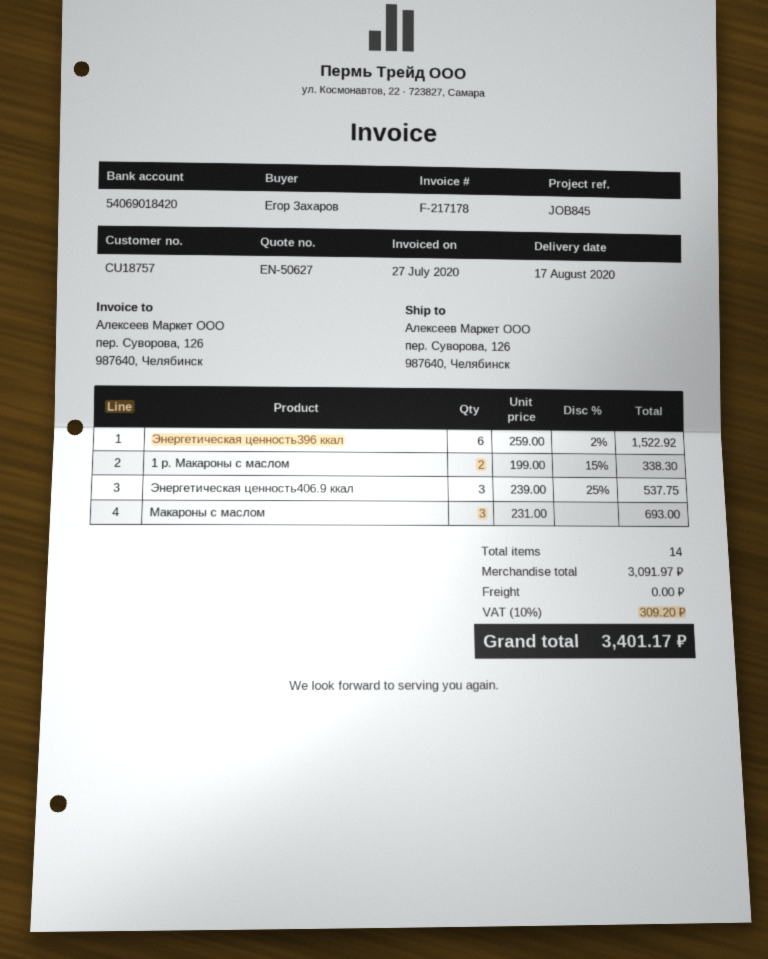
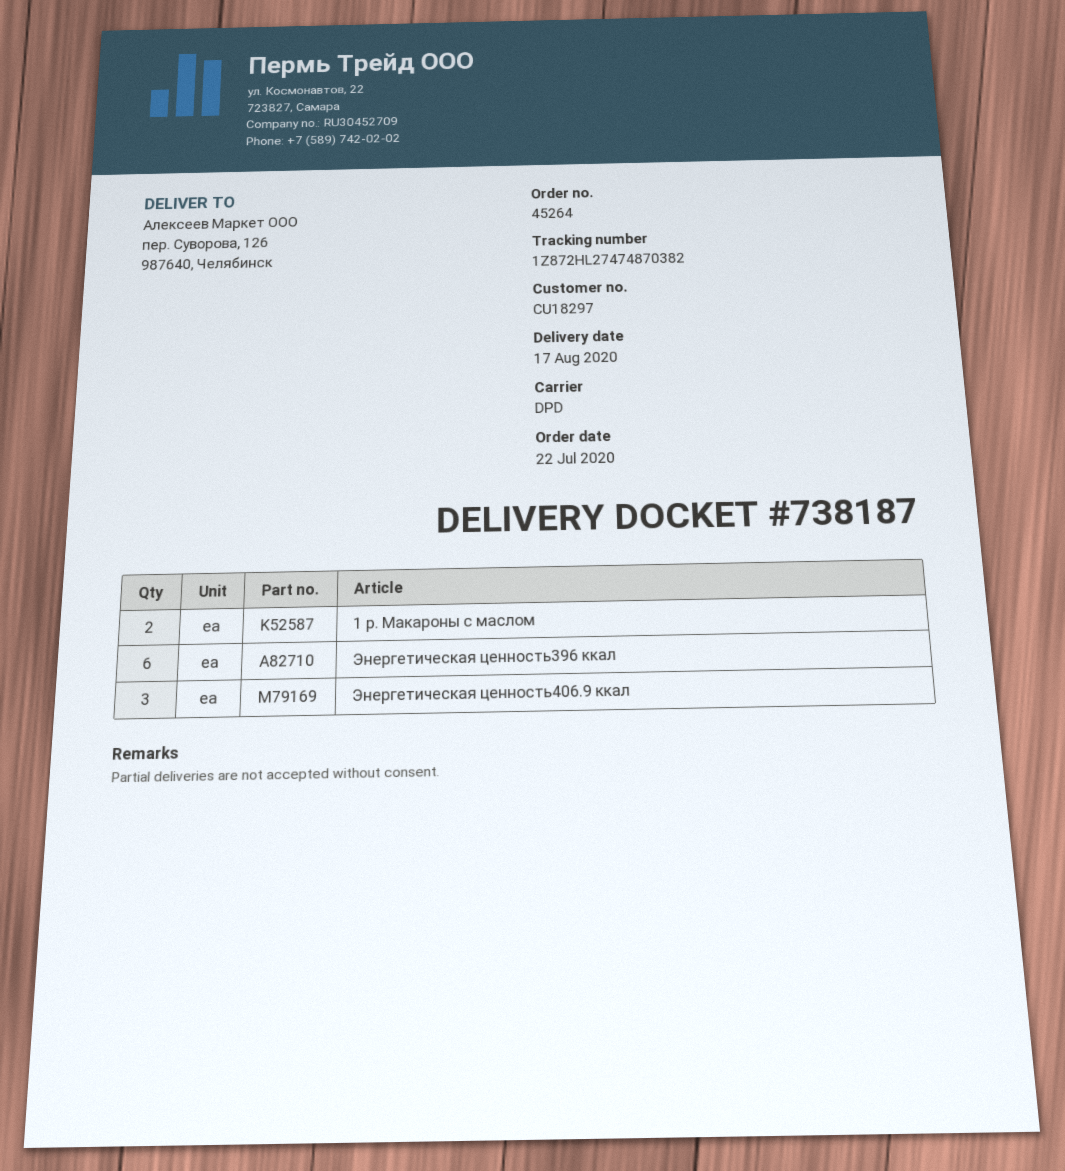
customer number: CU18757 -> CU18297
Макароны с маслом: 3 -> none

